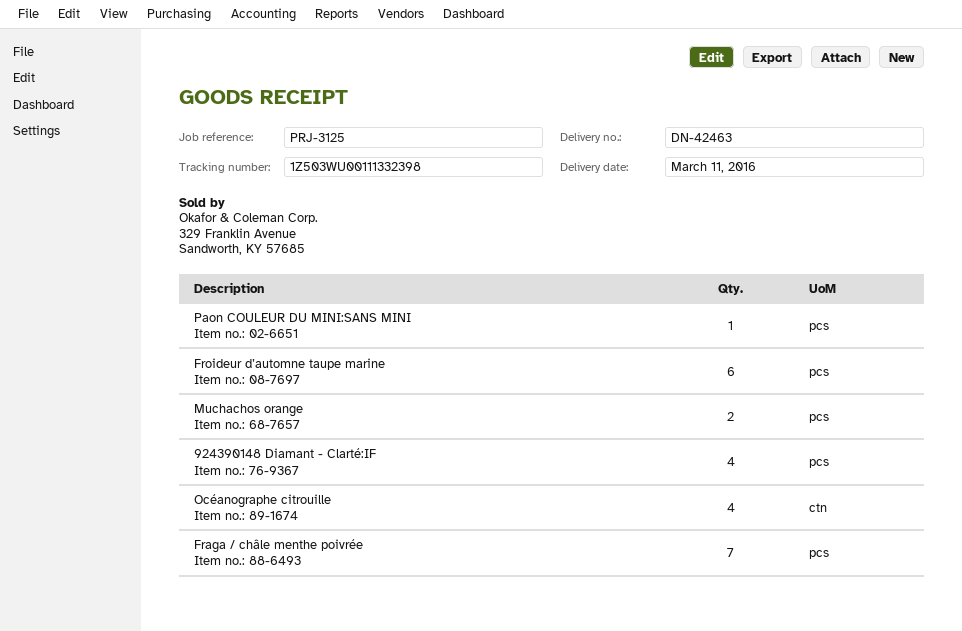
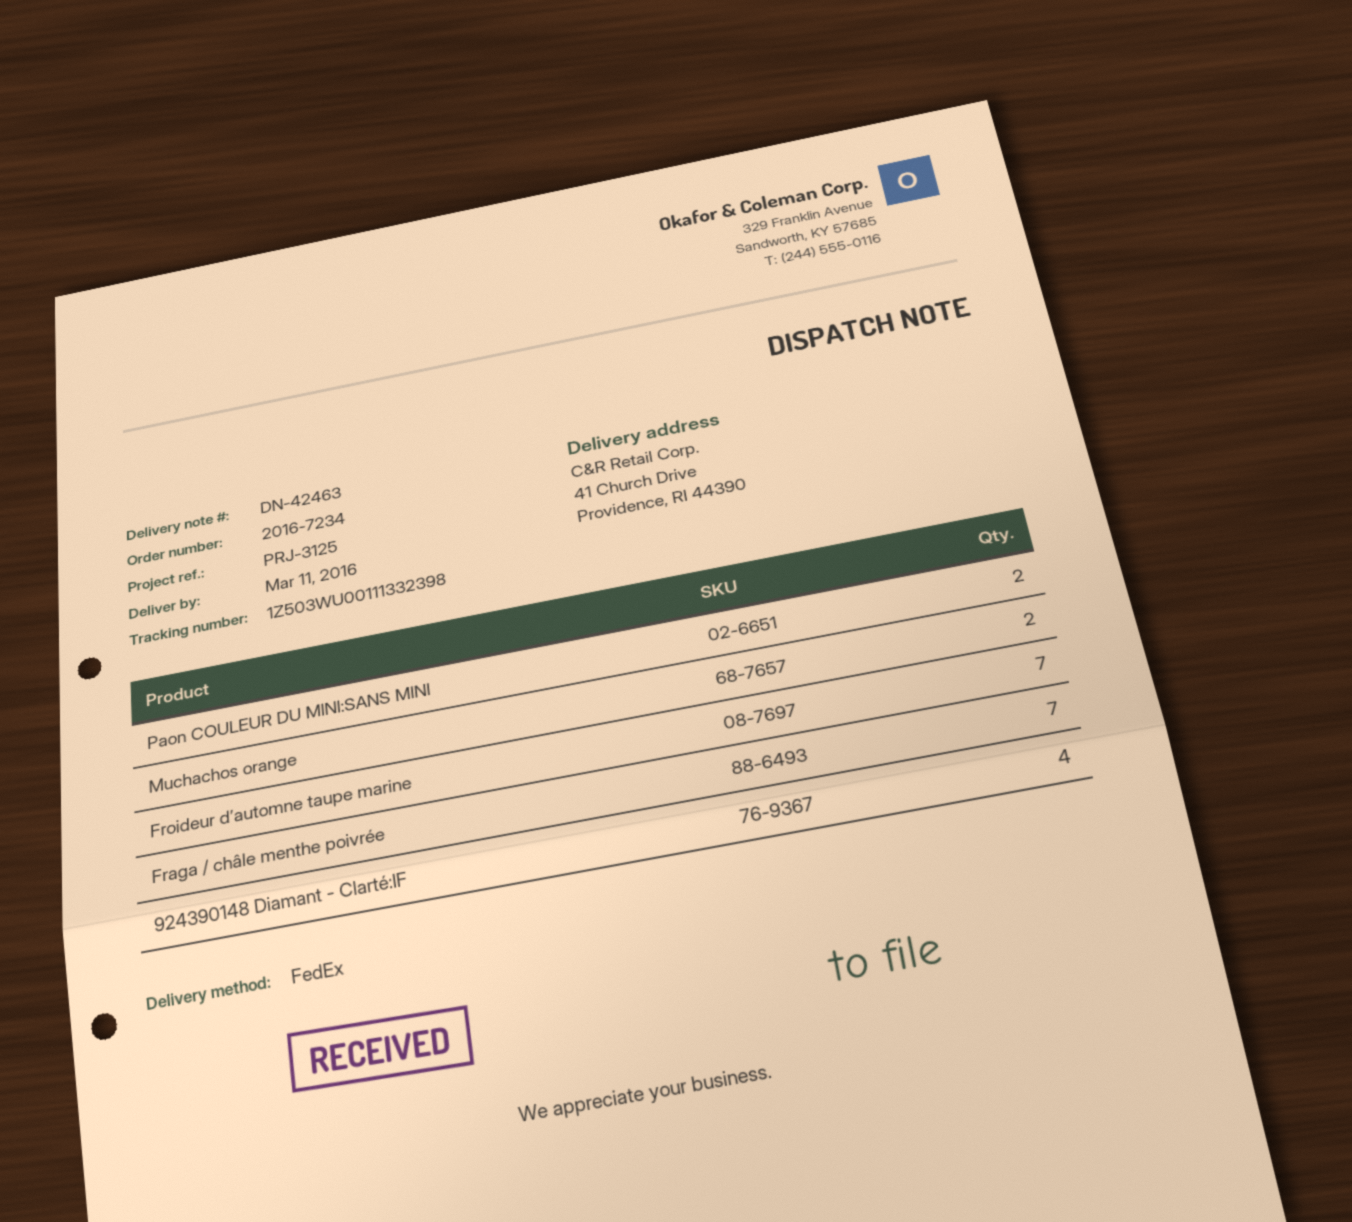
Paon COULEUR DU MINI:SANS MINI: 1 -> 2
Froideur d’automne taupe marine: 6 -> 7
Océanographe citrouille: 4 -> none

